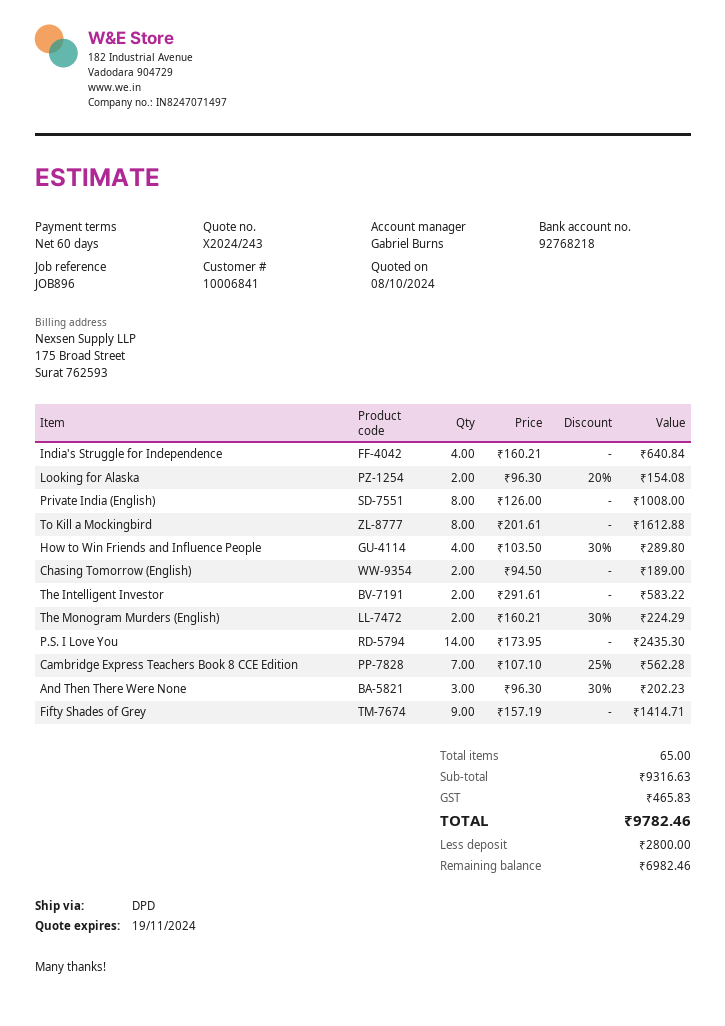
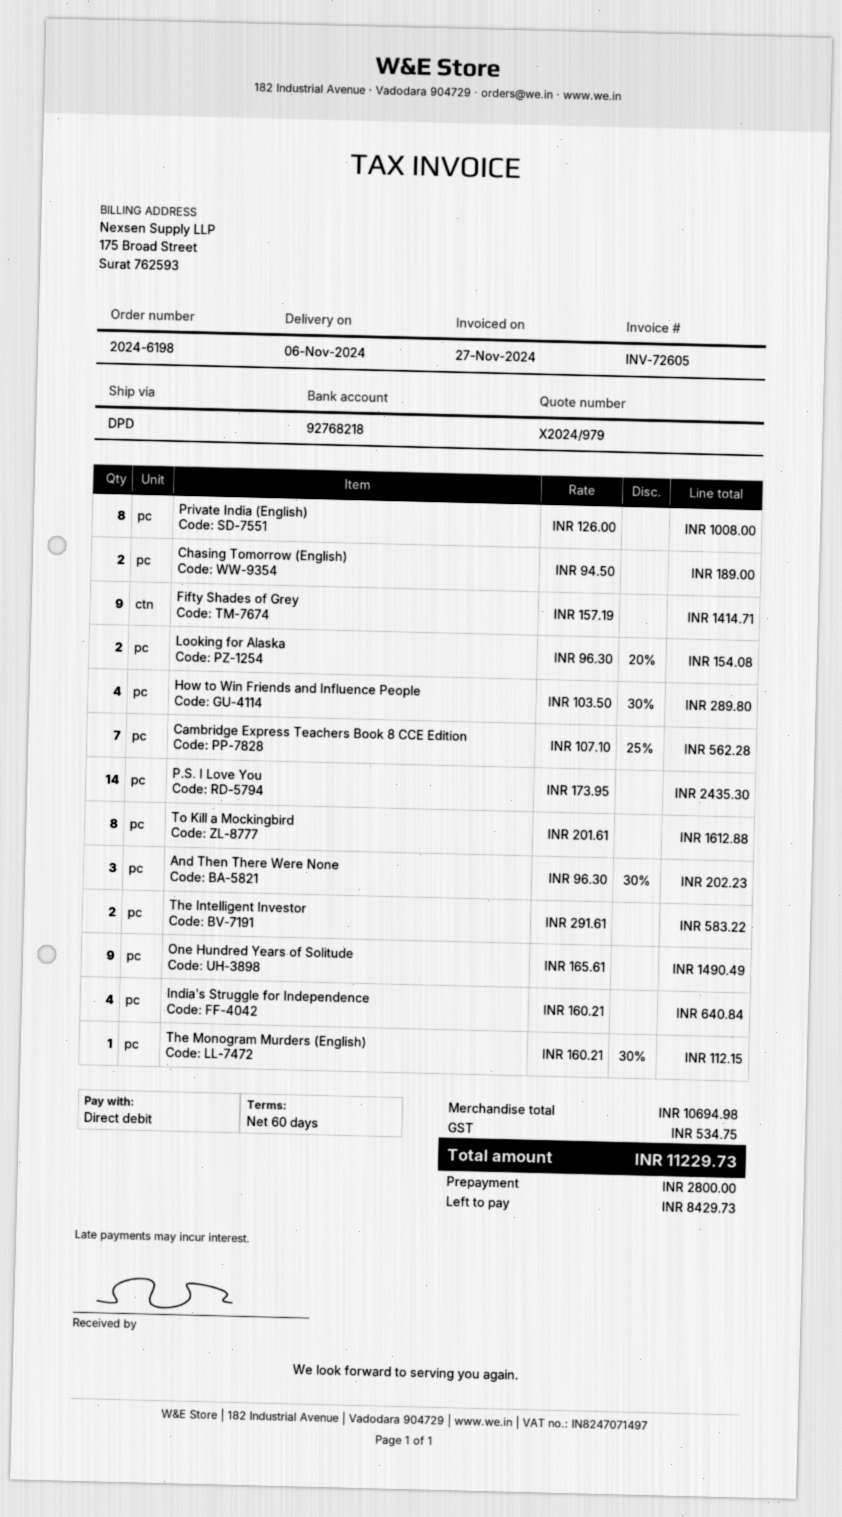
quote number: X2024/243 -> X2024/979
The Monogram Murders (English): 2 x 160.21 - 30% = 224.29 -> 1 x 160.21 - 30% = 112.15
One Hundred Years of Solitude: none -> 9 x 165.61 = 1490.49
subtotal: 9316.63 -> 10694.98
tax: 465.83 -> 534.75
total: 9782.46 -> 11229.73
balance: 6982.46 -> 8429.73

